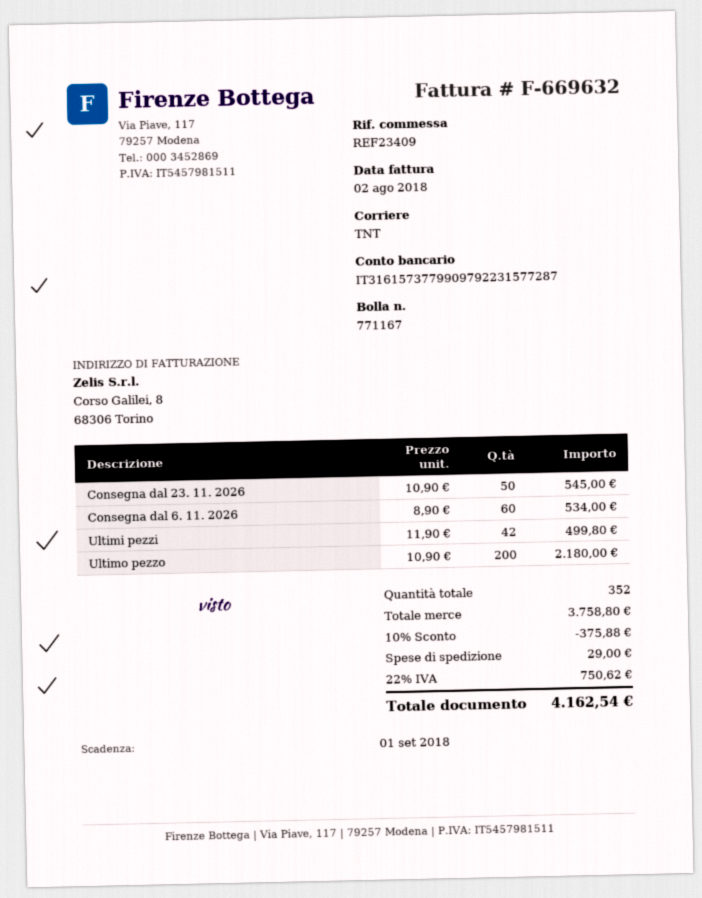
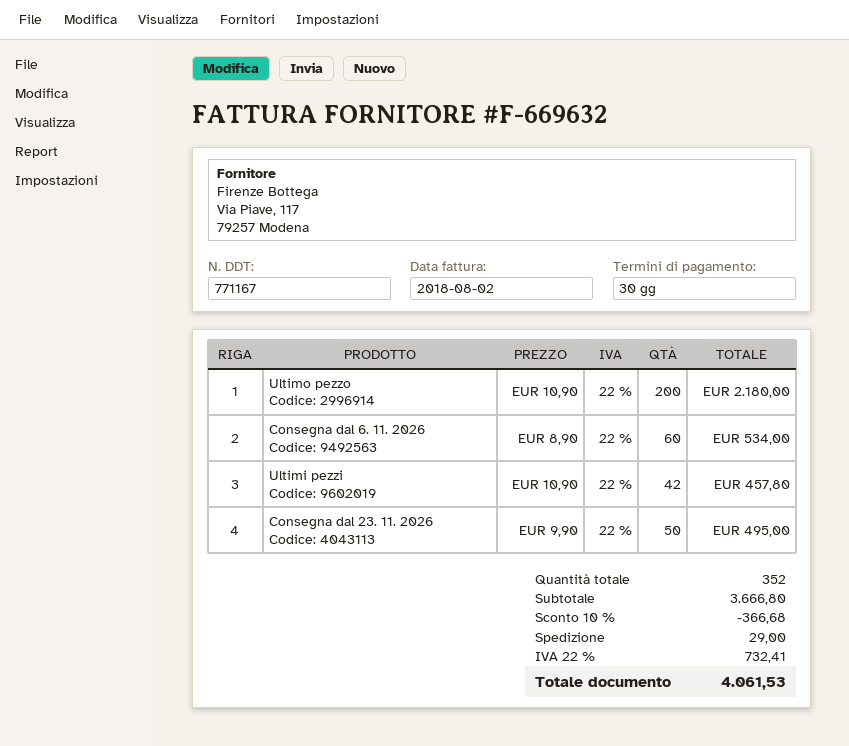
Consegna dal 23. 11. 2026: 50 x 10.90 = 545.00 -> 50 x 9.90 = 495.00
Ultimi pezzi: 42 x 11.90 = 499.80 -> 42 x 10.90 = 457.80
subtotal: 3758.80 -> 3666.80
discount: 10% = 375.88 -> 10% = 366.68
tax: 22% = 750.62 -> 22% = 732.41
total: 4162.54 -> 4061.53

